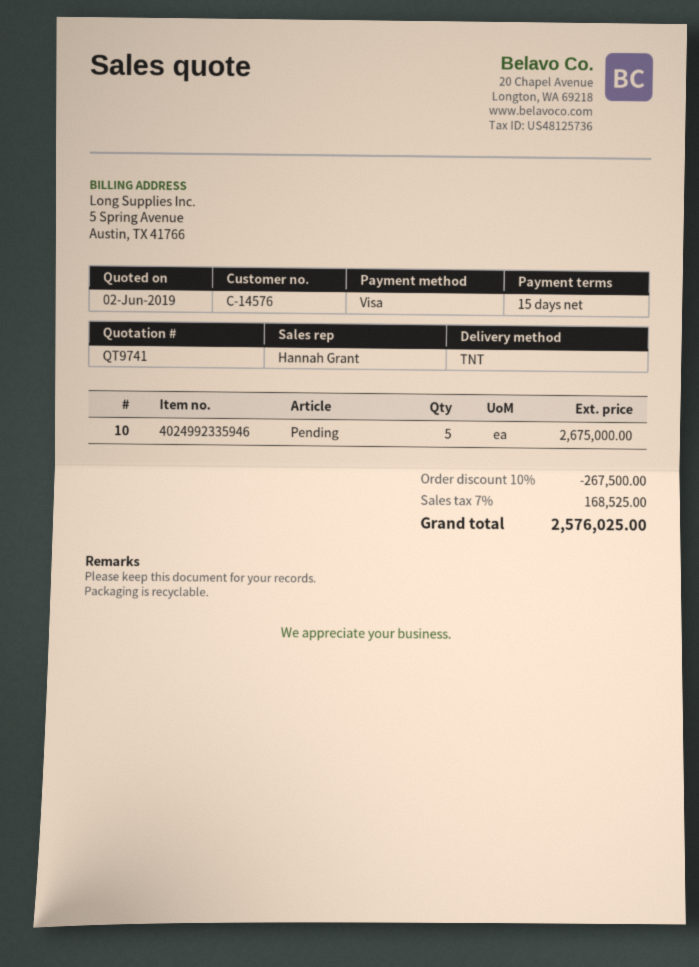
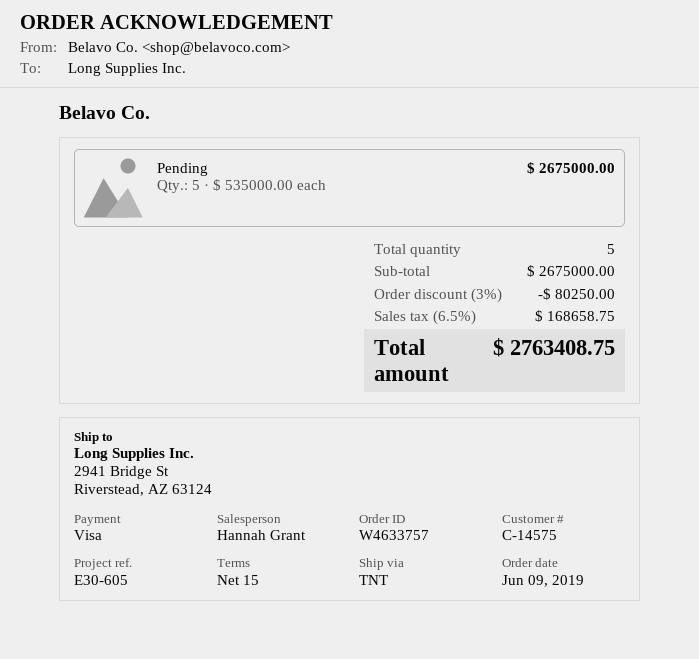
customer number: C-14576 -> C-14575
discount: 10% = 267500.00 -> 3% = 80250.00
tax: 7% = 168525.00 -> 6.5% = 168658.75
total: 2576025.00 -> 2763408.75

